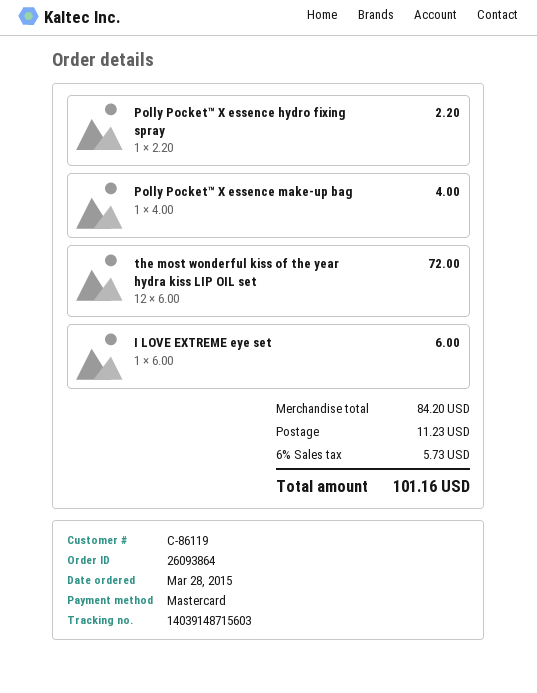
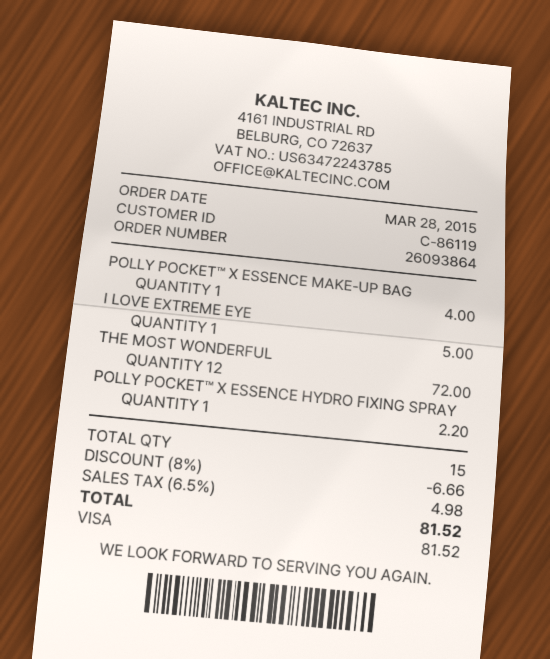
payment method: Mastercard -> Visa
I LOVE EXTREME eye set: 1 for 6.00 -> 1 for 5.00
discount: none -> 8% = 6.66
shipping: 11.23 -> none
tax: 6% = 5.73 -> 6.5% = 4.98
total: 101.16 -> 81.52

